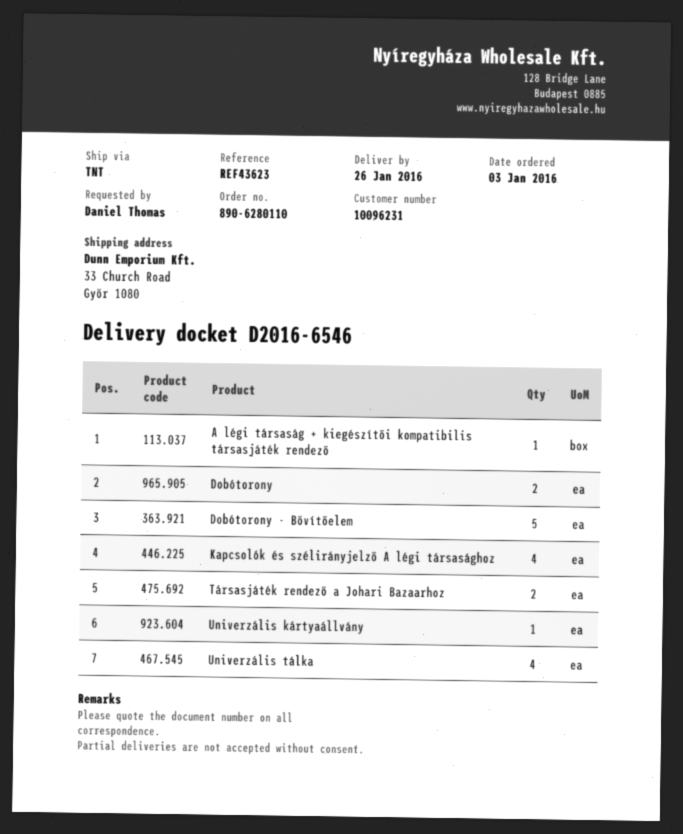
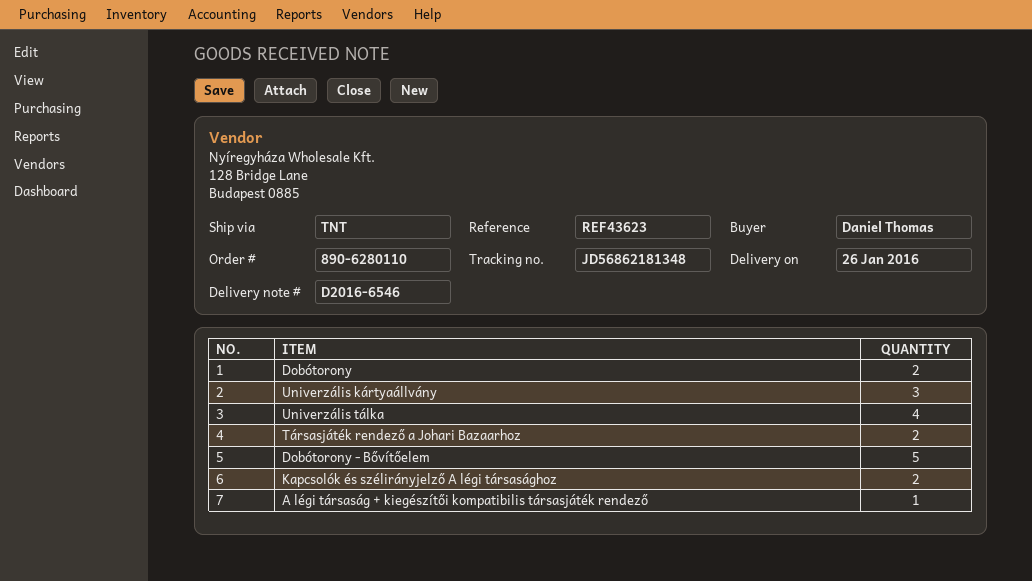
Kapcsolók és szélirányjelző A légi társasághoz: 4 -> 2
Univerzális kártyaállvány: 1 -> 3

